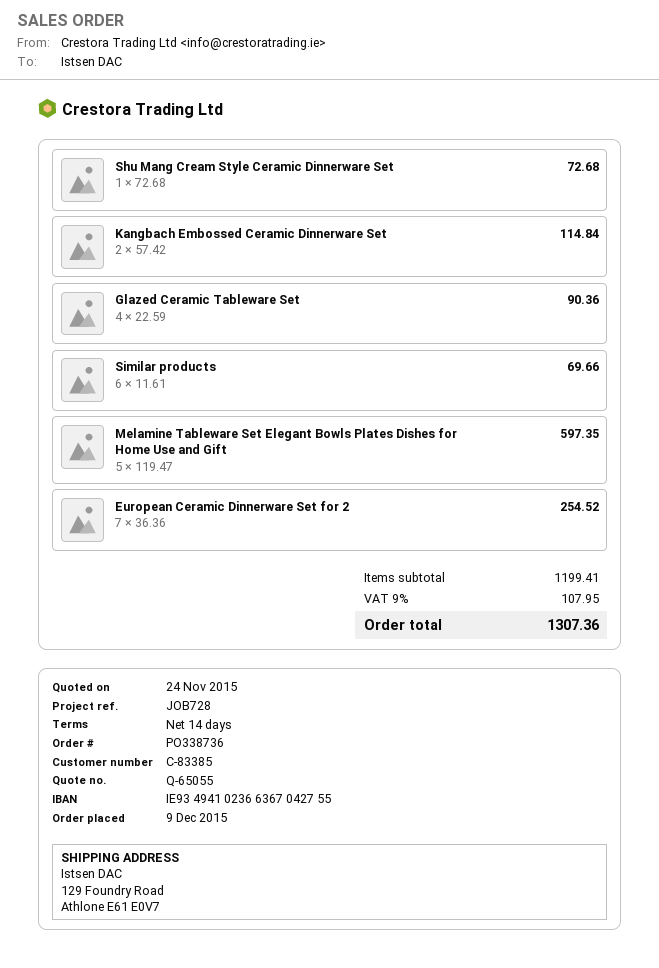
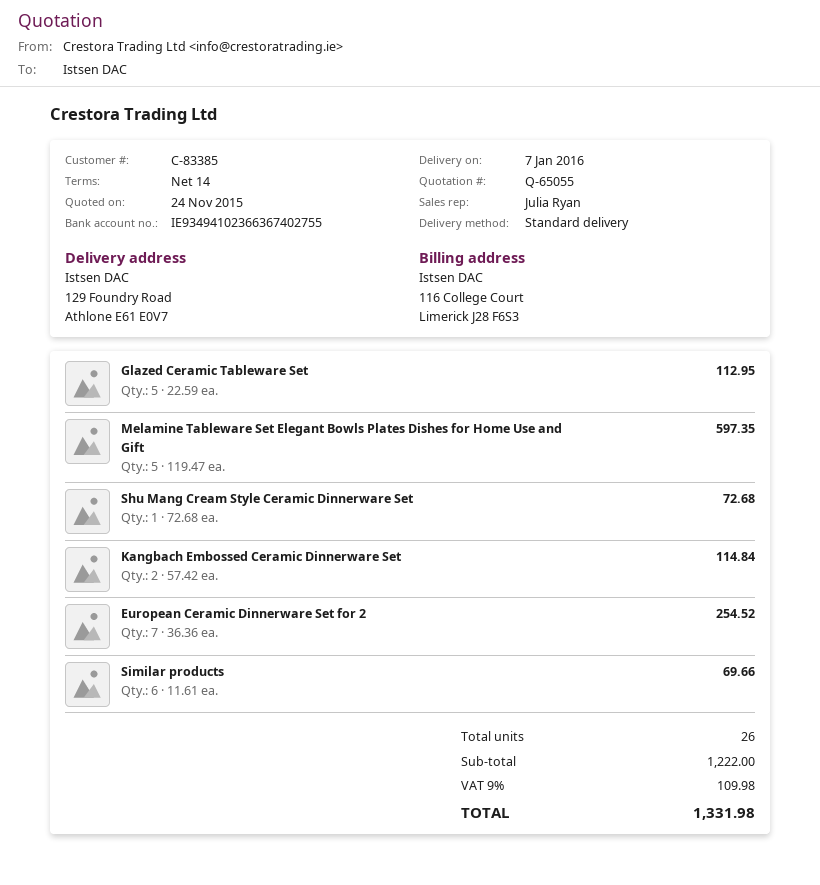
bank account: IE93494102366367042755 -> IE93494102366367402755
Glazed Ceramic Tableware Set: 4 x 22.59 = 90.36 -> 5 x 22.59 = 112.95
subtotal: 1199.41 -> 1222.00
tax: 9% = 107.95 -> 9% = 109.98
total: 1307.36 -> 1331.98

